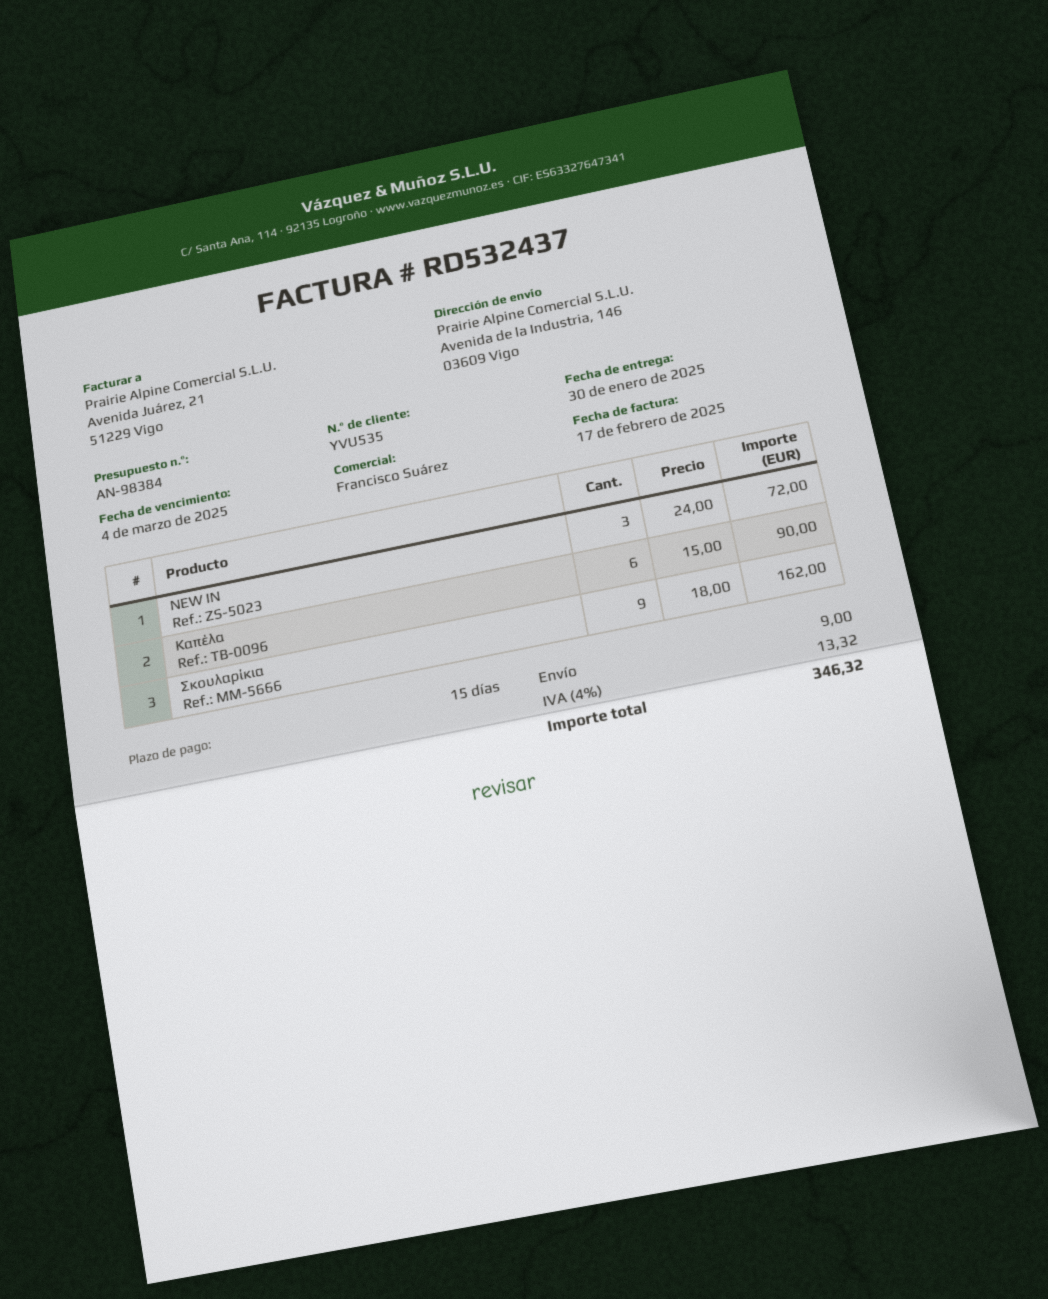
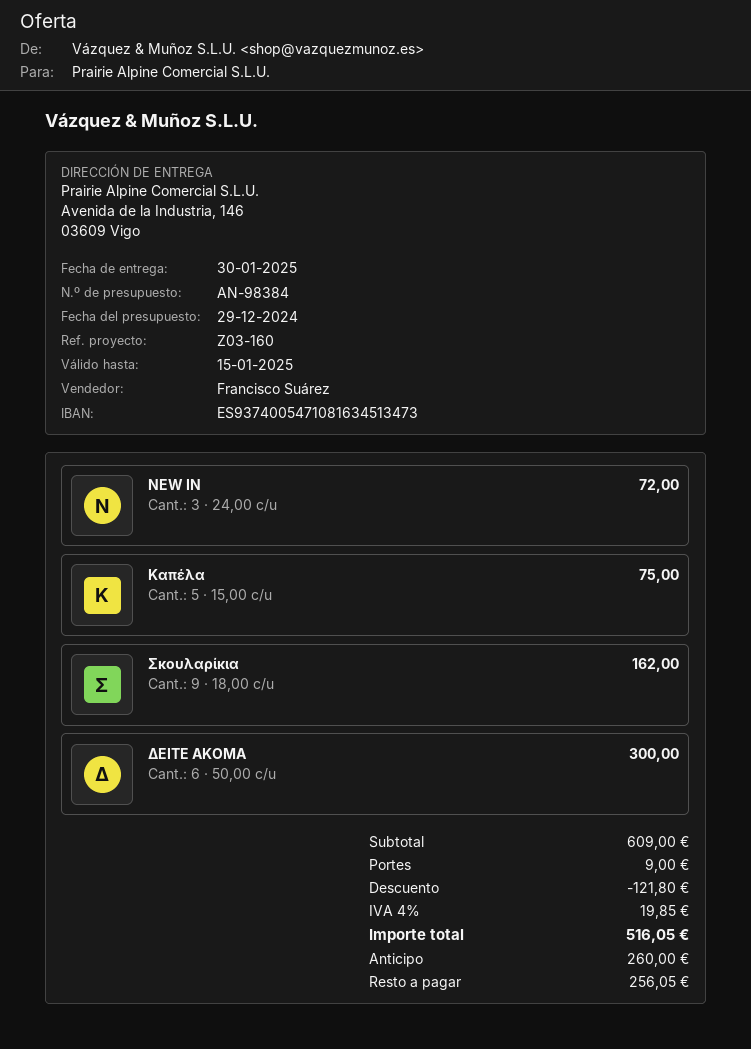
Καπέλα: 6 x 15.00 = 90.00 -> 5 x 15.00 = 75.00
ΔΕΙΤΕ ΑΚΟΜΑ: none -> 6 x 50.00 = 300.00
discount: none -> 121.80
tax: 4% = 13.32 -> 4% = 19.85
total: 346.32 -> 516.05

